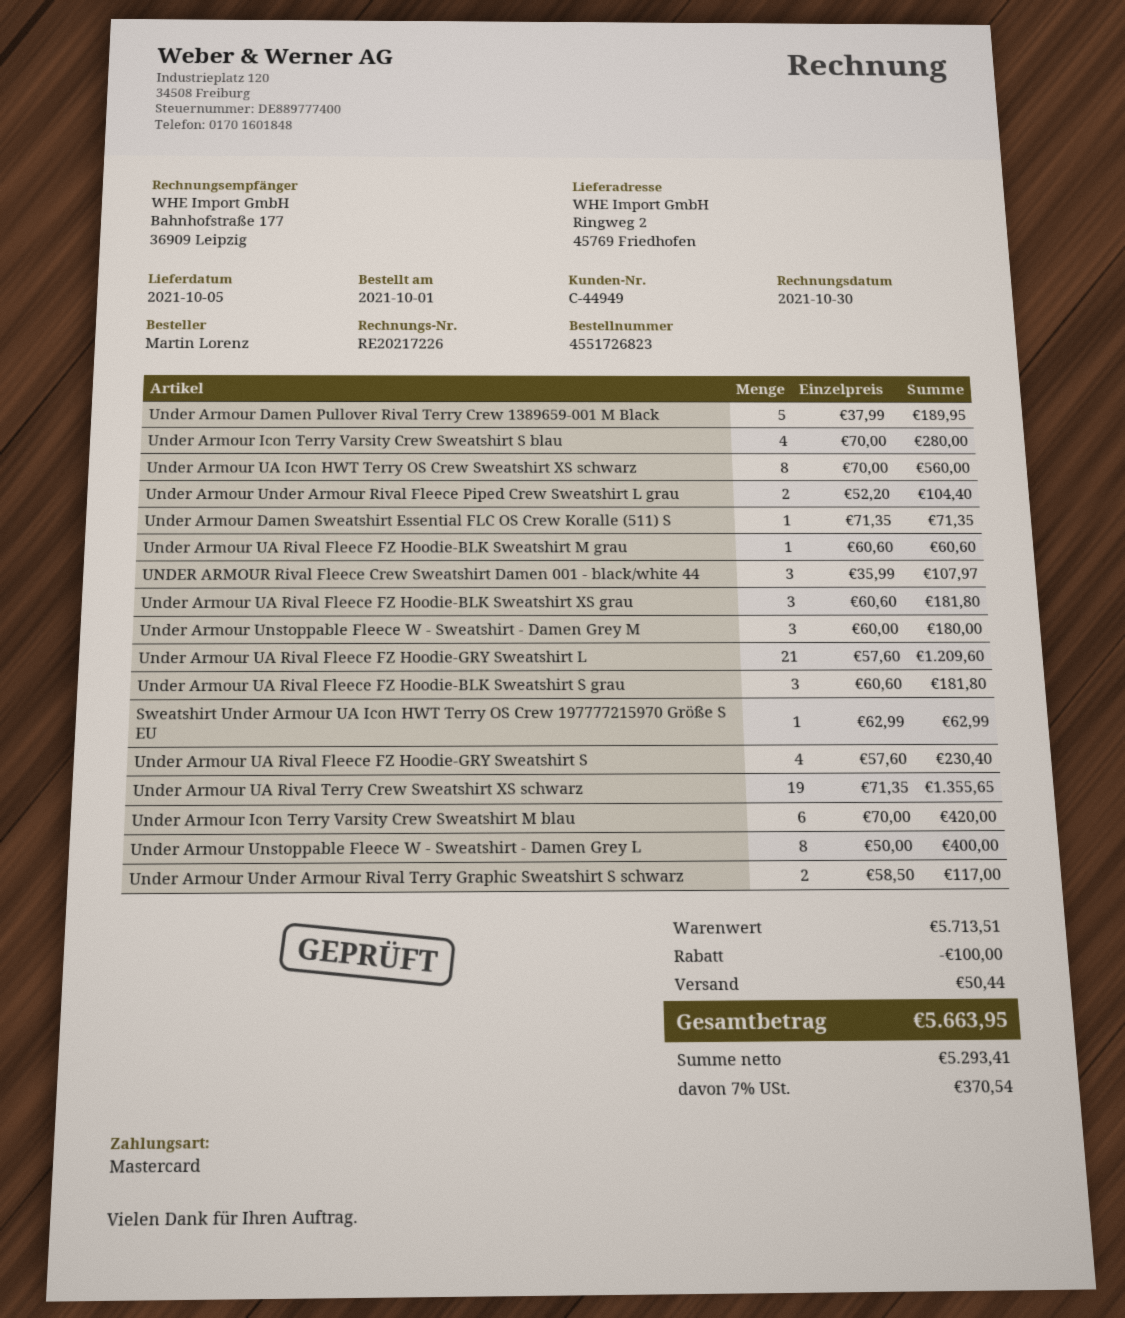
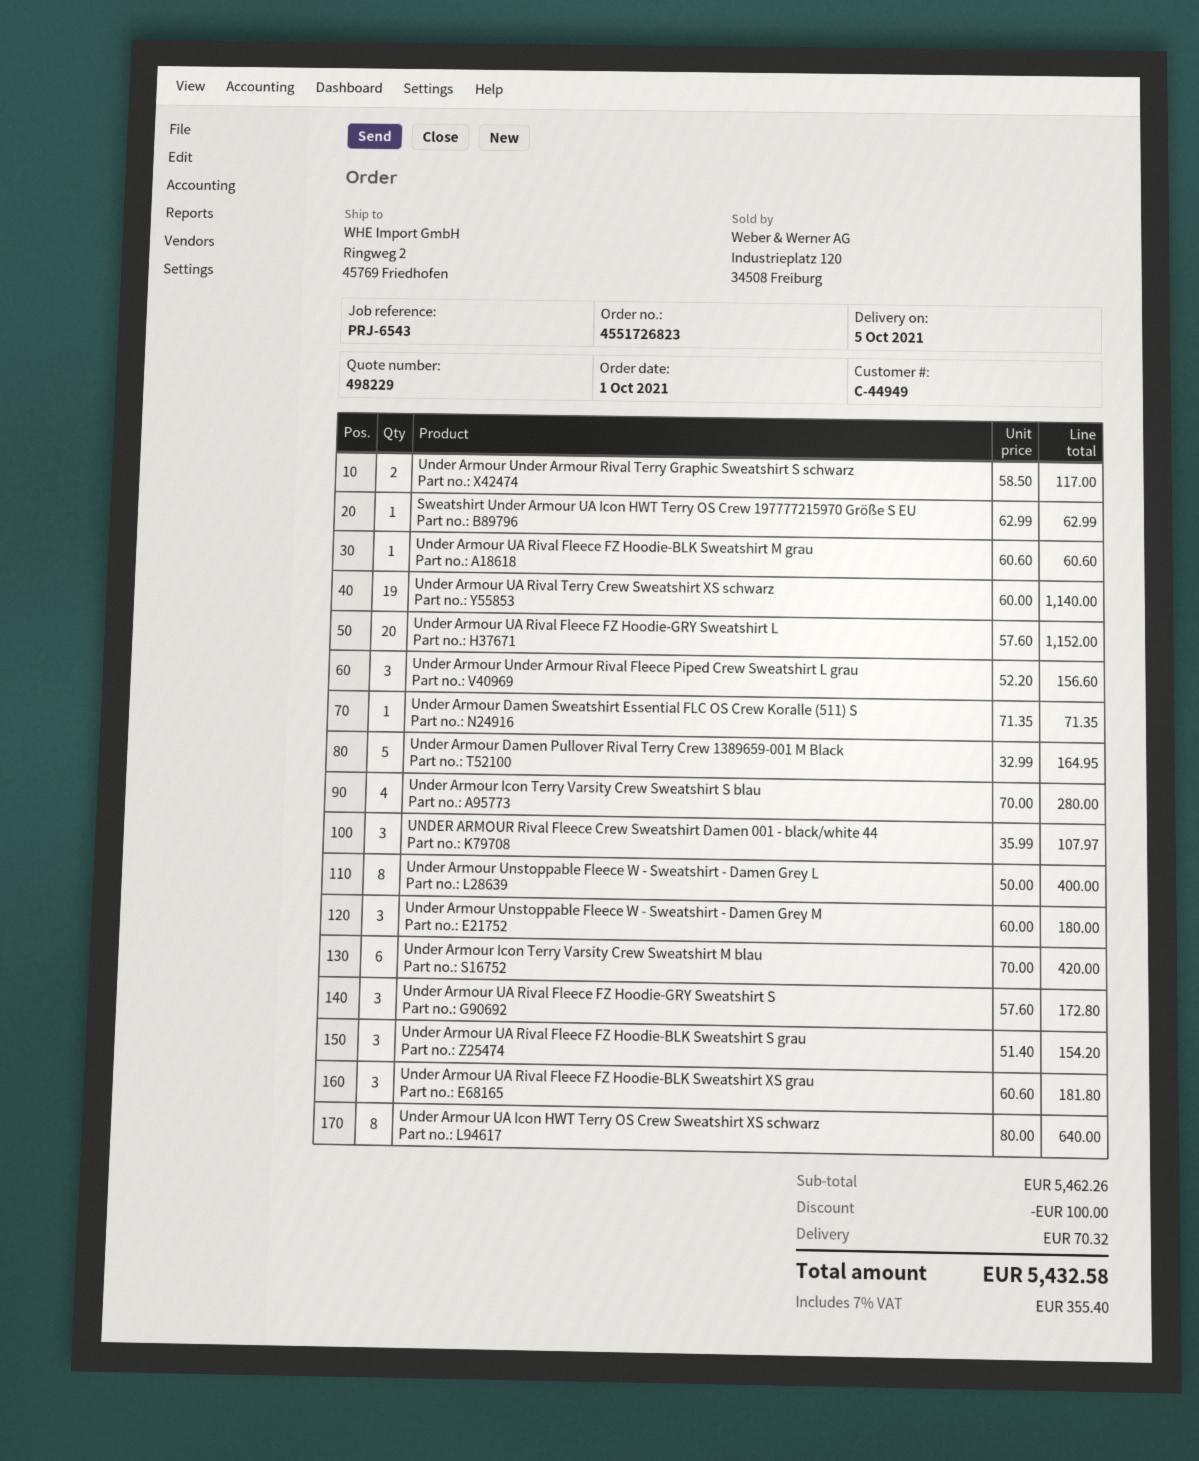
Under Armour Damen Pullover Rival Terry Crew 1389659-001 M Black: 5 x 37.99 = 189.95 -> 5 x 32.99 = 164.95
Under Armour UA Icon HWT Terry OS Crew Sweatshirt XS schwarz: 8 x 70.00 = 560.00 -> 8 x 80.00 = 640.00
Under Armour Under Armour Rival Fleece Piped Crew Sweatshirt L grau: 2 x 52.20 = 104.40 -> 3 x 52.20 = 156.60
Under Armour UA Rival Fleece FZ Hoodie-GRY Sweatshirt L: 21 x 57.60 = 1209.60 -> 20 x 57.60 = 1152.00
Under Armour UA Rival Fleece FZ Hoodie-BLK Sweatshirt S grau: 3 x 60.60 = 181.80 -> 3 x 51.40 = 154.20
Under Armour UA Rival Fleece FZ Hoodie-GRY Sweatshirt S: 4 x 57.60 = 230.40 -> 3 x 57.60 = 172.80
Under Armour UA Rival Terry Crew Sweatshirt XS schwarz: 19 x 71.35 = 1355.65 -> 19 x 60.00 = 1140.00
subtotal: 5713.51 -> 5462.26
shipping: 50.44 -> 70.32
tax: 7% = 370.54 -> 7% = 355.40
total: 5663.95 -> 5432.58

